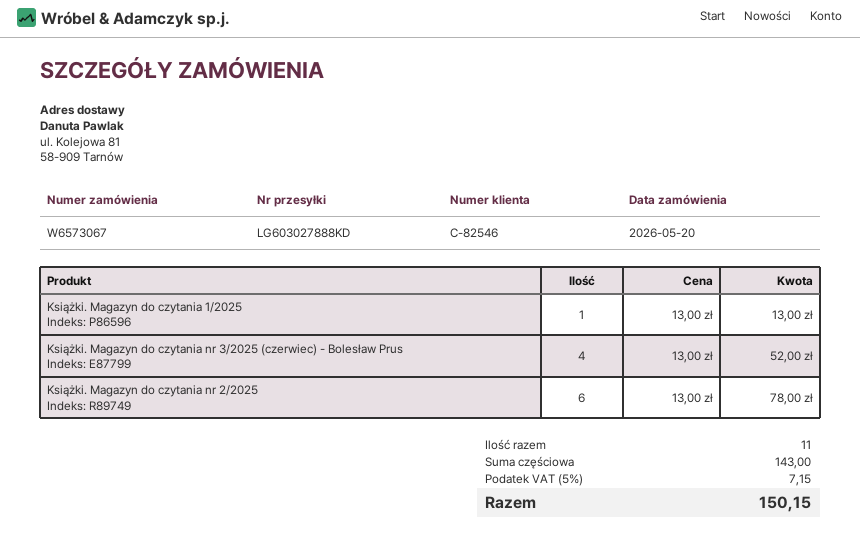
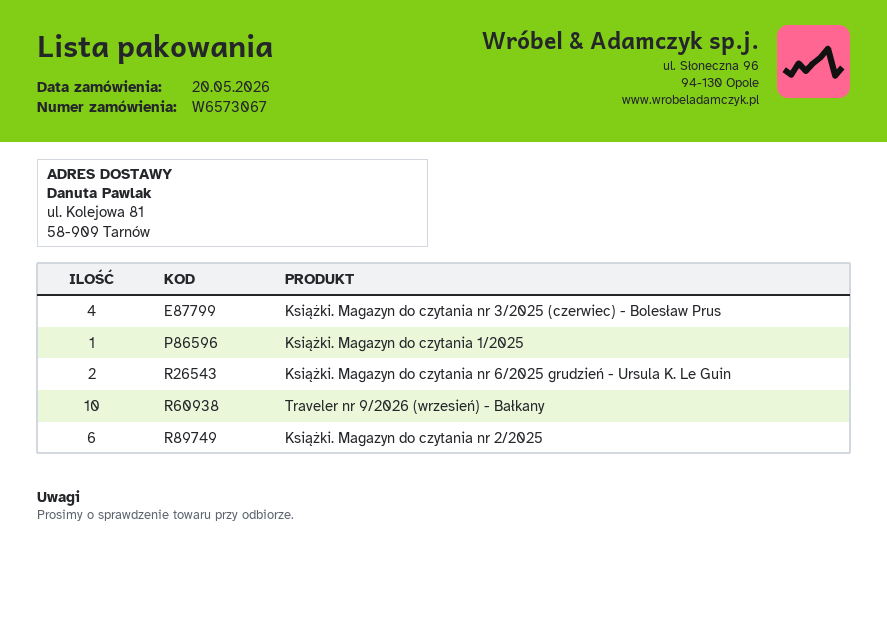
Książki. Magazyn do czytania nr 6/2025 grudzień - Ursula K. Le Guin: none -> 2
Traveler nr 9/2026 (wrzesień) - Bałkany: none -> 10

